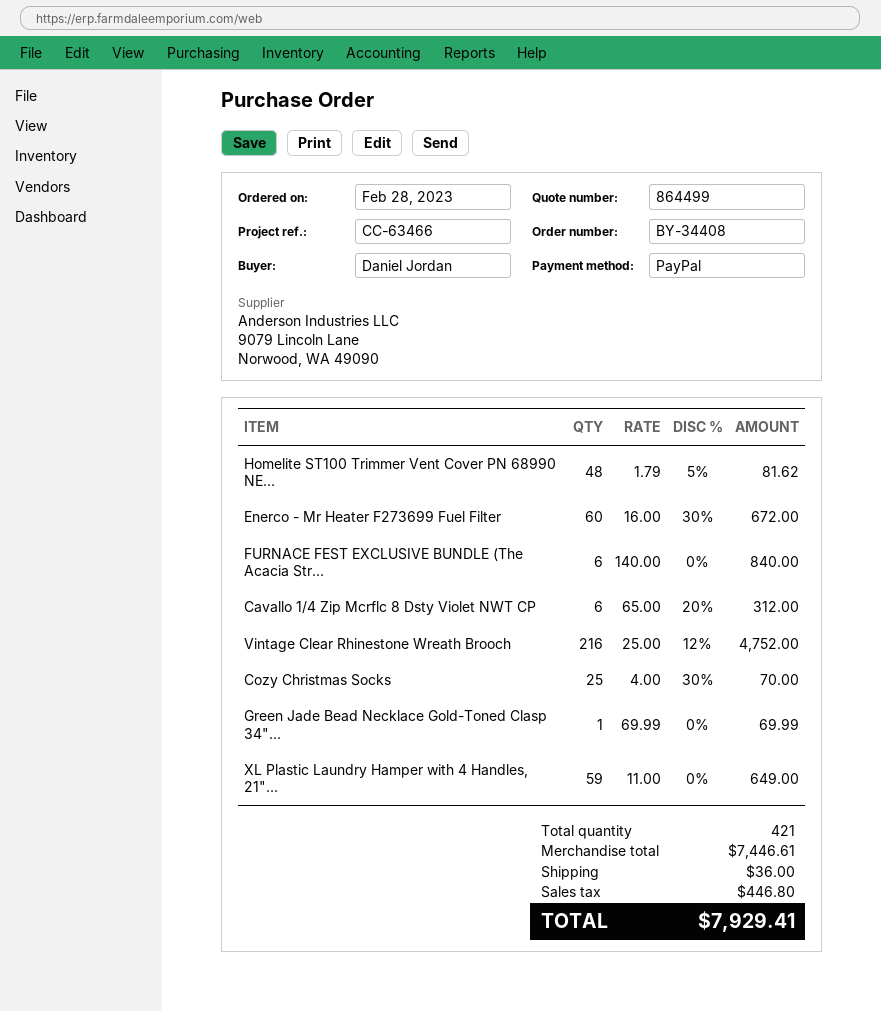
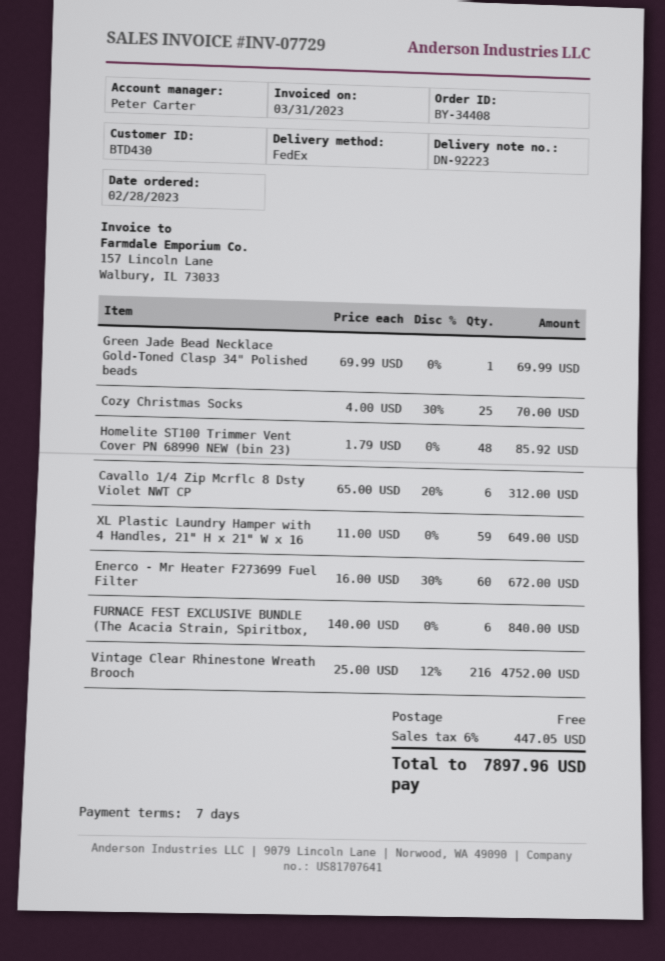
Homelite ST100 Trimmer Vent Cover PN 68990 NE...: 48 x 1.79 - 5% = 81.62 -> 48 x 1.79 = 85.92
shipping: 36.00 -> 0.00
tax: 446.80 -> 447.05
total: 7929.41 -> 7897.96

